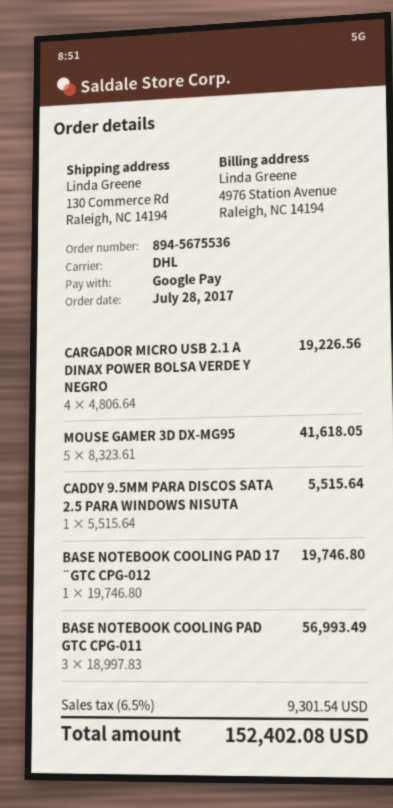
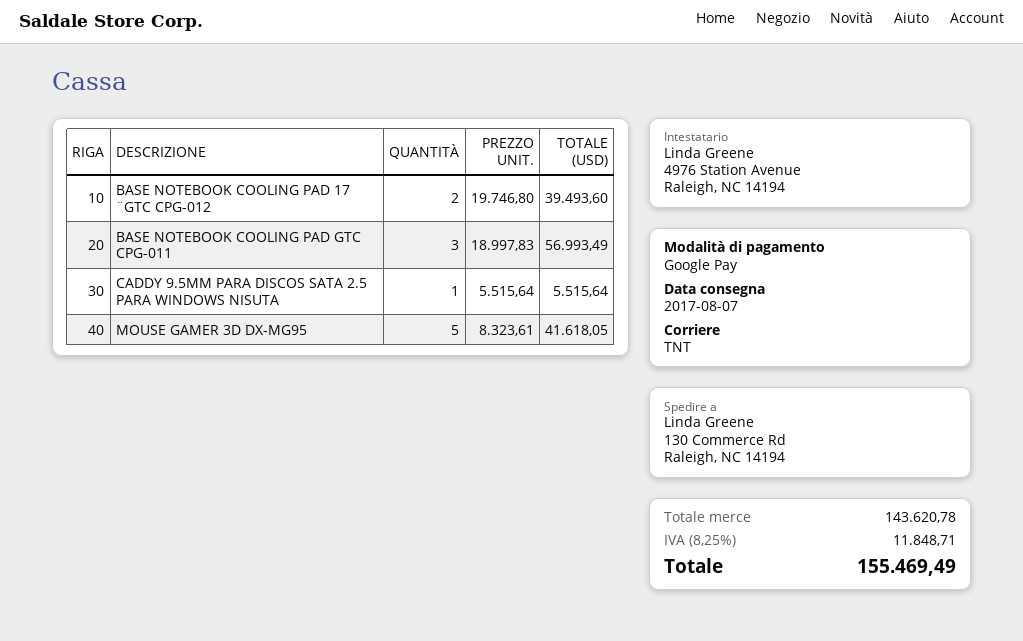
shipping method: DHL -> TNT
CARGADOR MICRO USB 2.1 A DINAX POWER BOLSA VERDE Y NEGRO: 4 x 4806.64 = 19226.56 -> none
BASE NOTEBOOK COOLING PAD 17 ¨GTC CPG-012: 1 x 19746.80 = 19746.80 -> 2 x 19746.80 = 39493.60
tax: 6.5% = 9301.54 -> 8.25% = 11848.71
total: 152402.08 -> 155469.49

